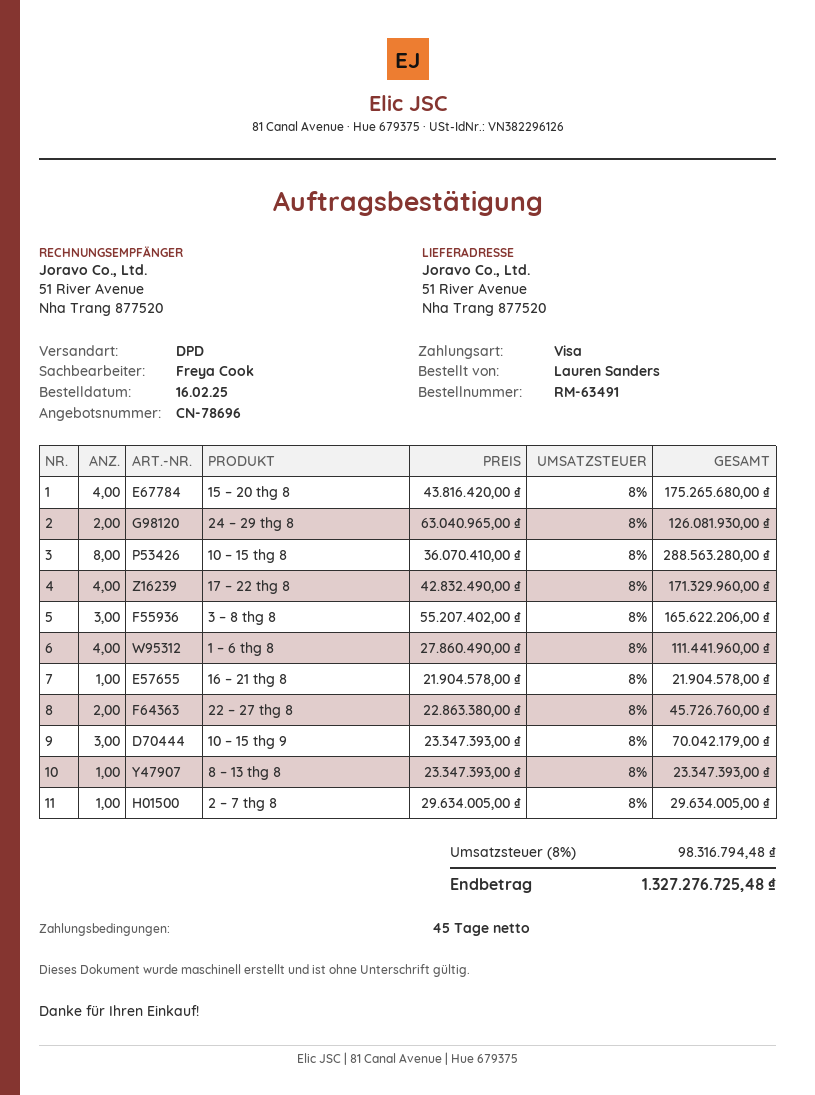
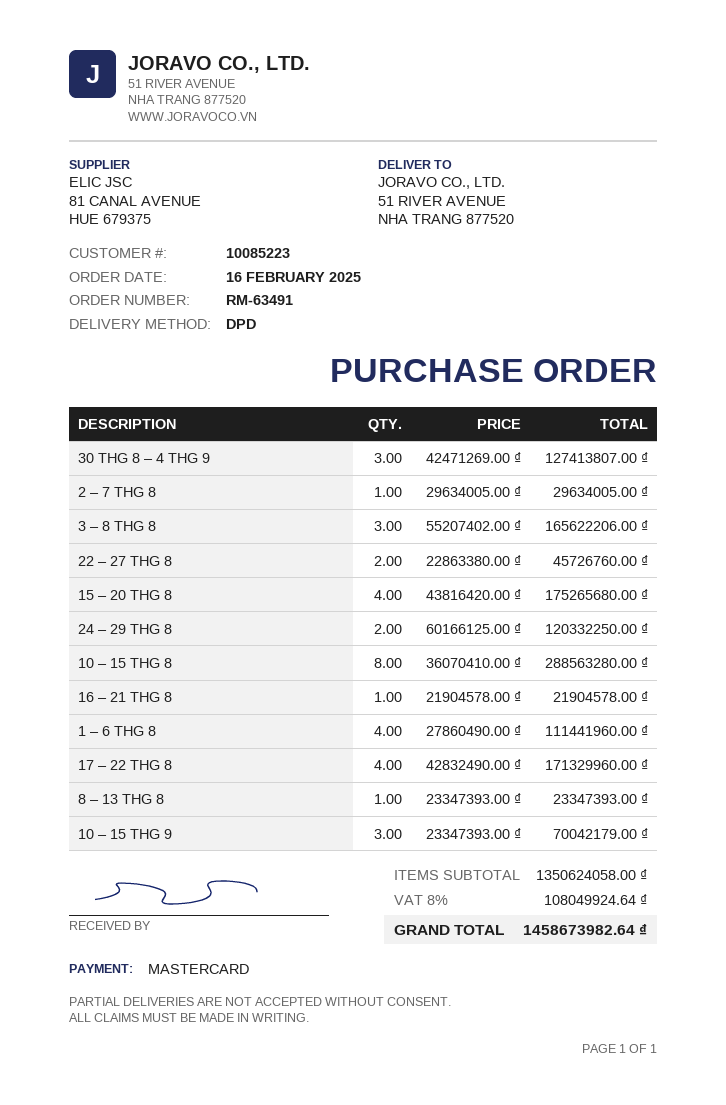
payment method: Visa -> Mastercard
24 – 29 thg 8: 2 x 63040965.00 = 126081930.00 -> 2 x 60166125.00 = 120332250.00
30 THG 8 – 4 THG 9: none -> 3 x 42471269.00 = 127413807.00
tax: 8% = 98316794.48 -> 8% = 108049924.64
total: 1327276725.48 -> 1458673982.64

